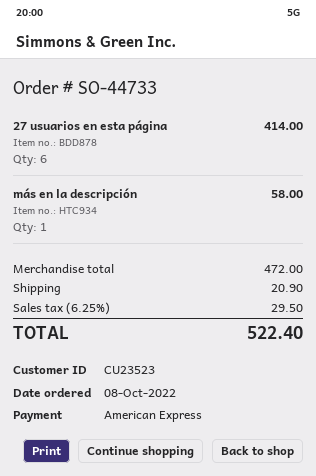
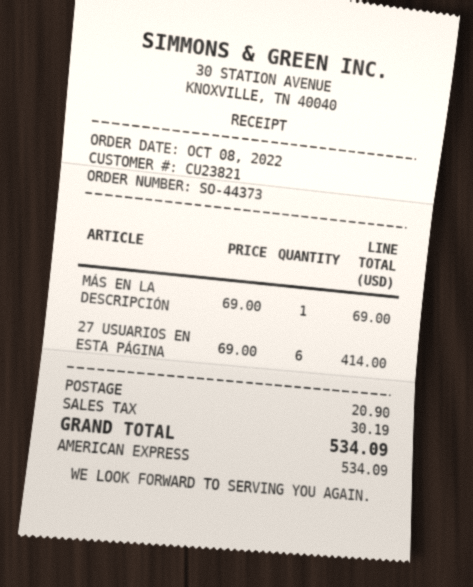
order number: SO-44733 -> SO-44373
customer number: CU23523 -> CU23821
más en la descripción: 1 for 58.00 -> 1 for 69.00
tax: 29.50 -> 30.19
total: 522.40 -> 534.09

